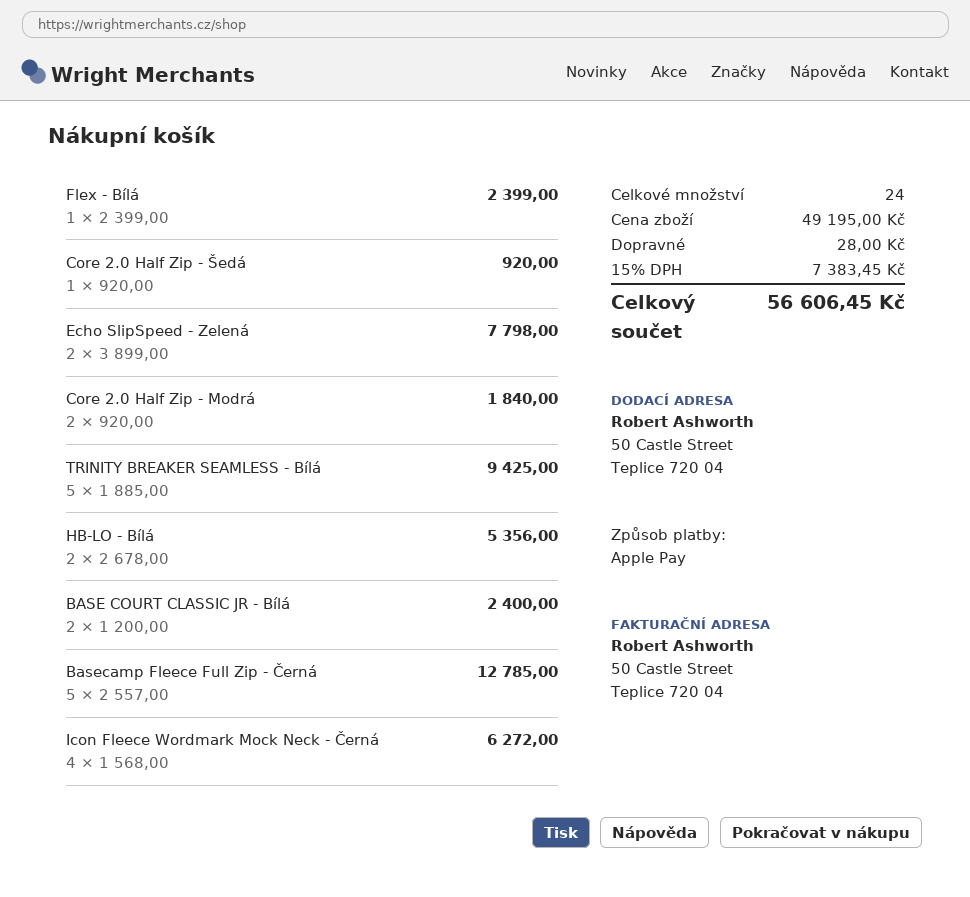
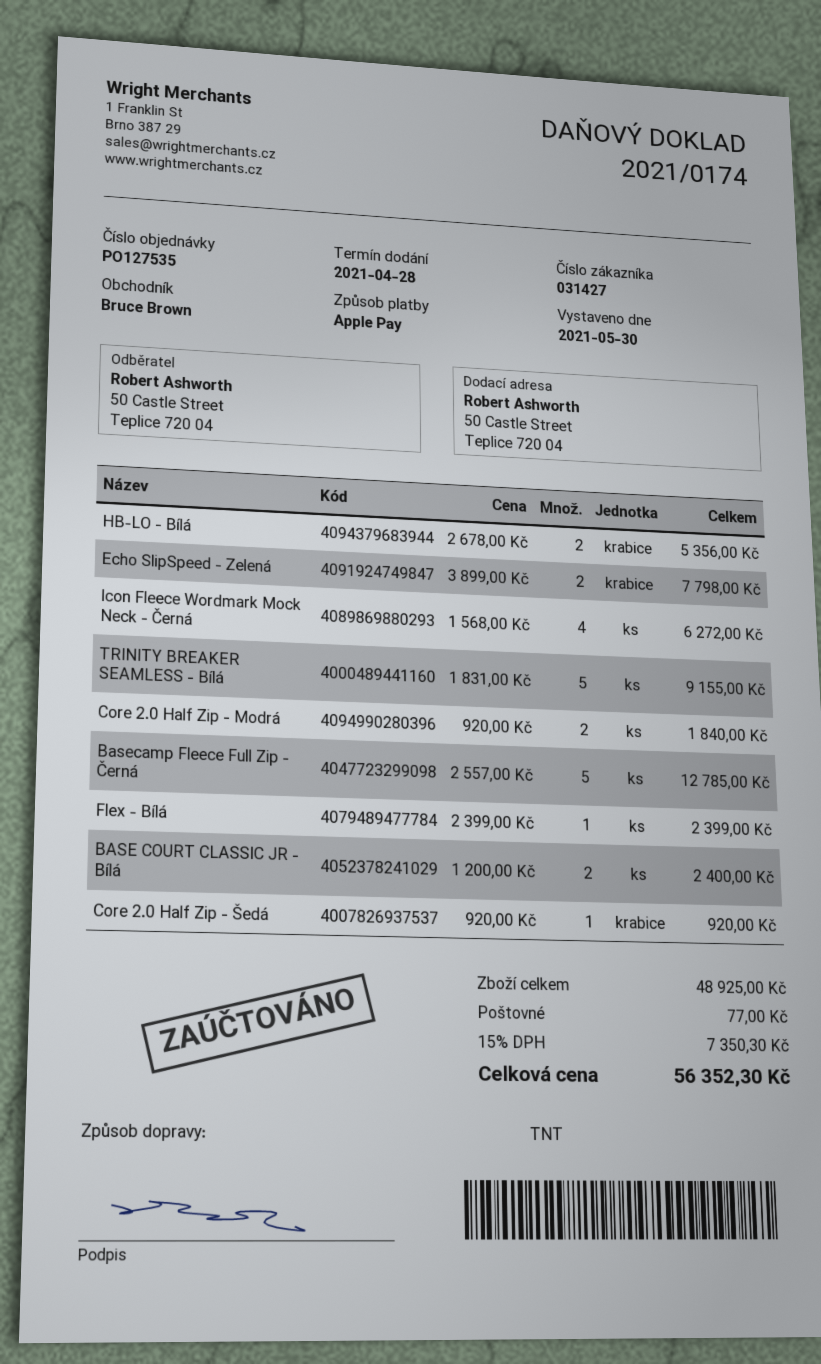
TRINITY BREAKER SEAMLESS - Bílá: 5 x 1885.00 = 9425.00 -> 5 x 1831.00 = 9155.00
subtotal: 49195.00 -> 48925.00
shipping: 28.00 -> 77.00
tax: 15% = 7383.45 -> 15% = 7350.30
total: 56606.45 -> 56352.30

